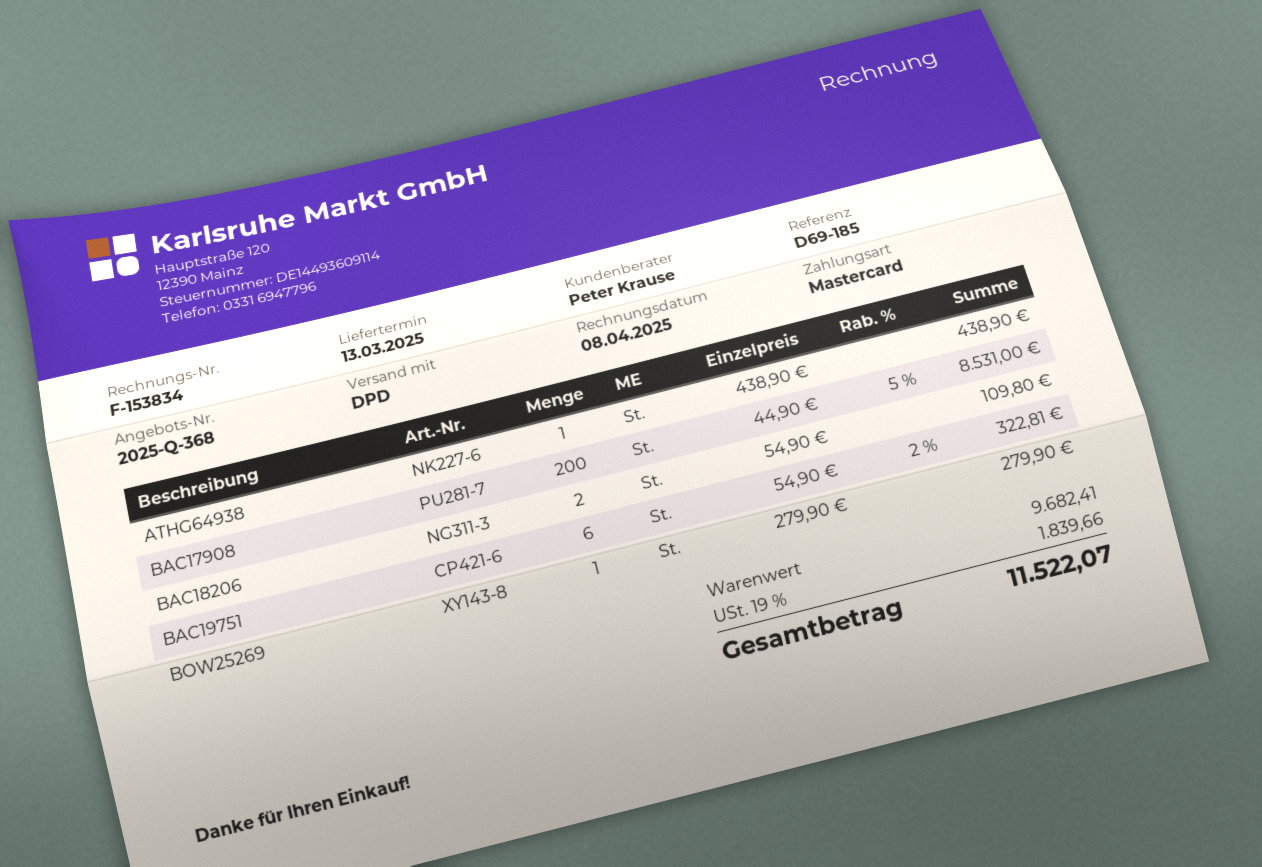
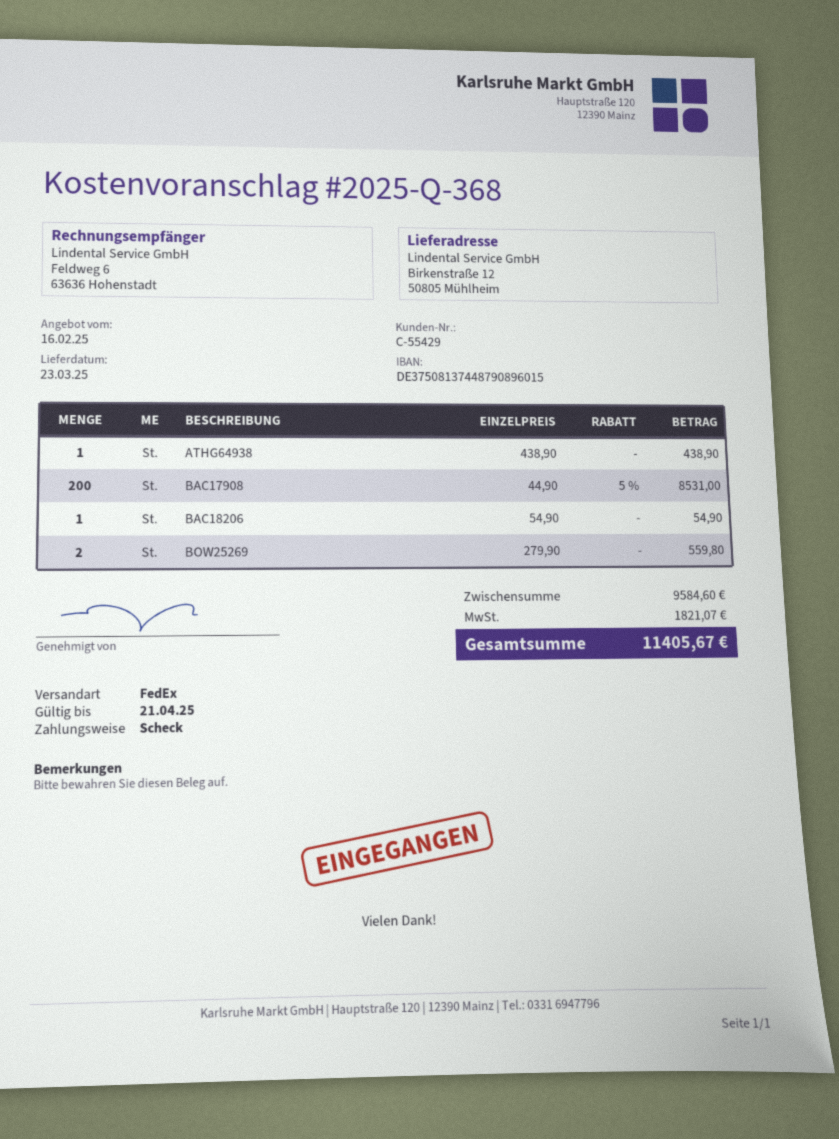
delivery date: 2025-03-13 -> 2025-03-23
payment method: Mastercard -> cheque
shipping method: DPD -> FedEx
BAC18206: 2 x 54.90 = 109.80 -> 1 x 54.90 = 54.90
BAC19751: 6 x 54.90 - 2% = 322.81 -> none
BOW25269: 1 x 279.90 = 279.90 -> 2 x 279.90 = 559.80
subtotal: 9682.41 -> 9584.60
tax: 1839.66 -> 1821.07
total: 11522.07 -> 11405.67

